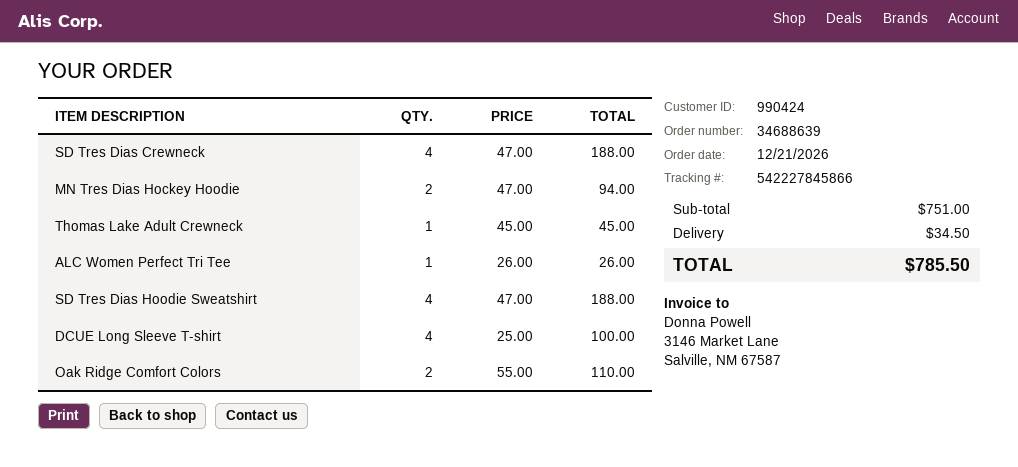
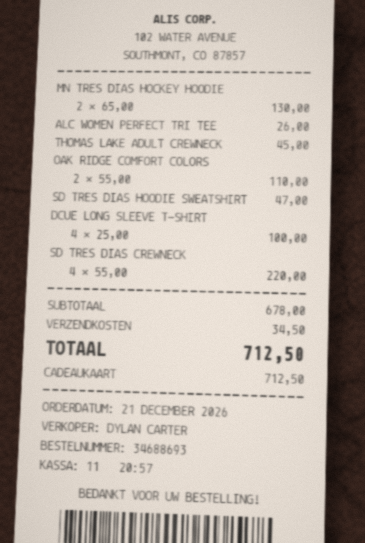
order number: 34688639 -> 34688693
SD Tres Dias Crewneck: 4 x 47.00 = 188.00 -> 4 x 55.00 = 220.00
MN Tres Dias Hockey Hoodie: 2 x 47.00 = 94.00 -> 2 x 65.00 = 130.00
SD Tres Dias Hoodie Sweatshirt: 4 x 47.00 = 188.00 -> 1 x 47.00 = 47.00
subtotal: 751.00 -> 678.00
total: 785.50 -> 712.50

